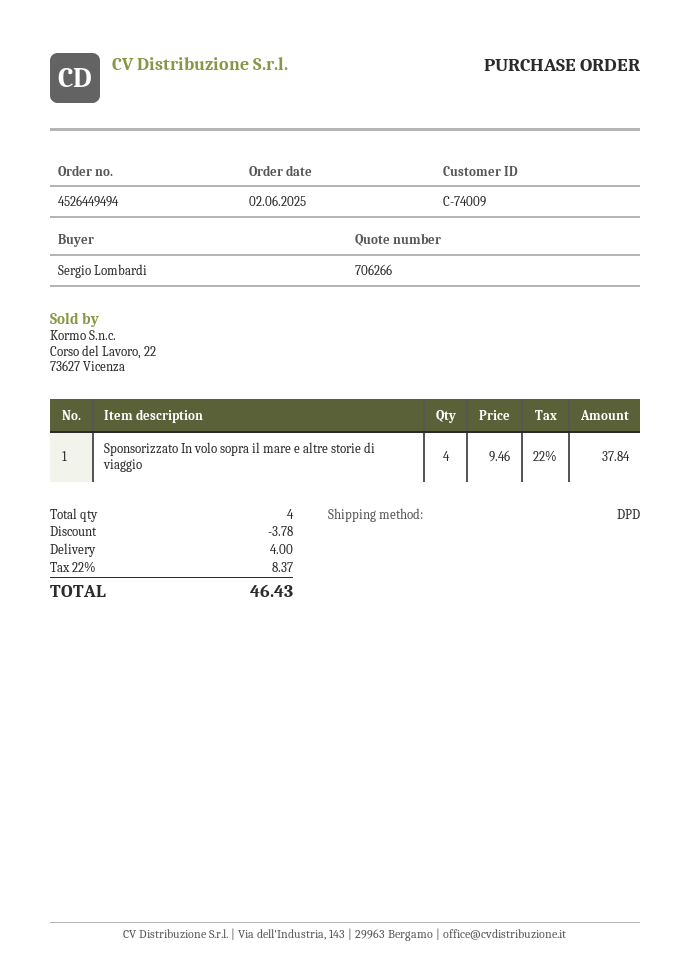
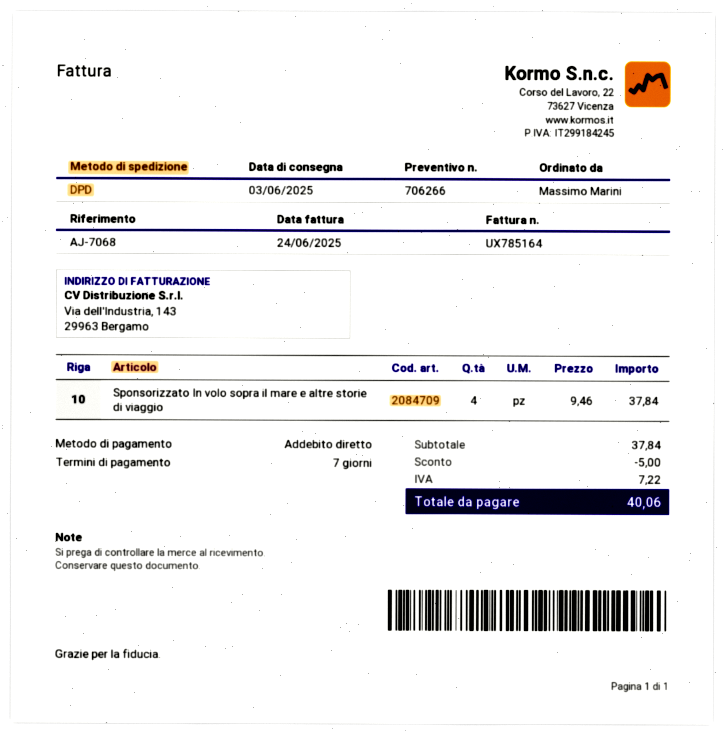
ordered by: Sergio Lombardi -> Massimo Marini
discount: 3.78 -> 5.00
shipping: 4.00 -> none
tax: 8.37 -> 7.22
total: 46.43 -> 40.06

